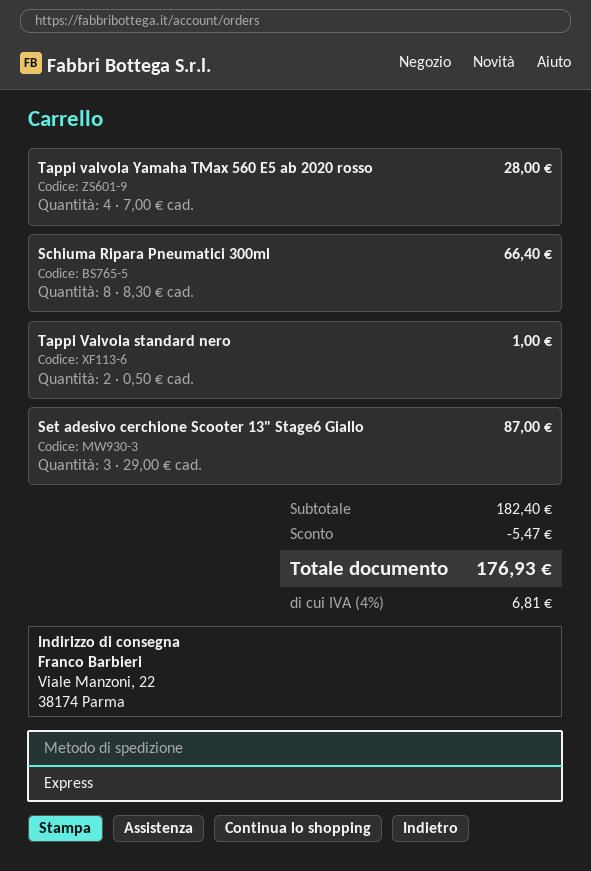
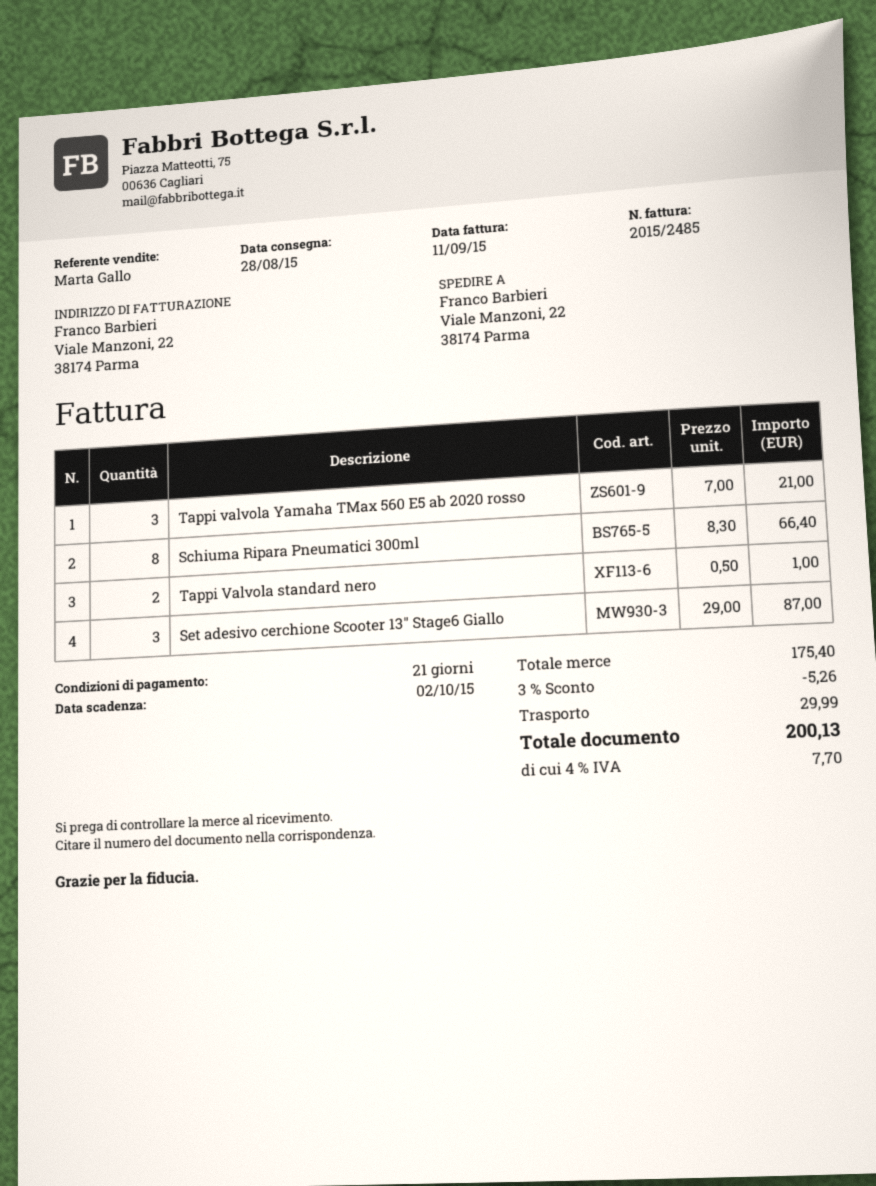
Tappi valvola Yamaha TMax 560 E5 ab 2020 rosso: 4 x 7.00 = 28.00 -> 3 x 7.00 = 21.00
subtotal: 182.40 -> 175.40
discount: 5.47 -> 5.26
shipping: none -> 29.99
tax: 4% = 6.81 -> 4% = 7.70
total: 176.93 -> 200.13

